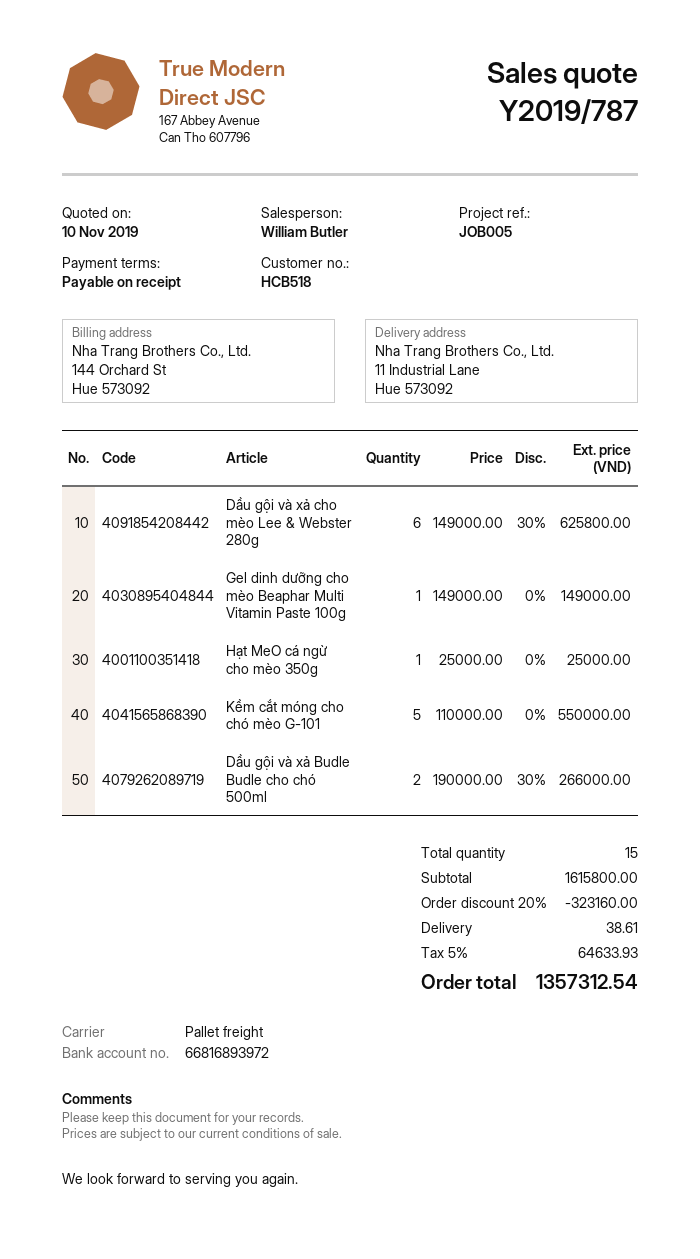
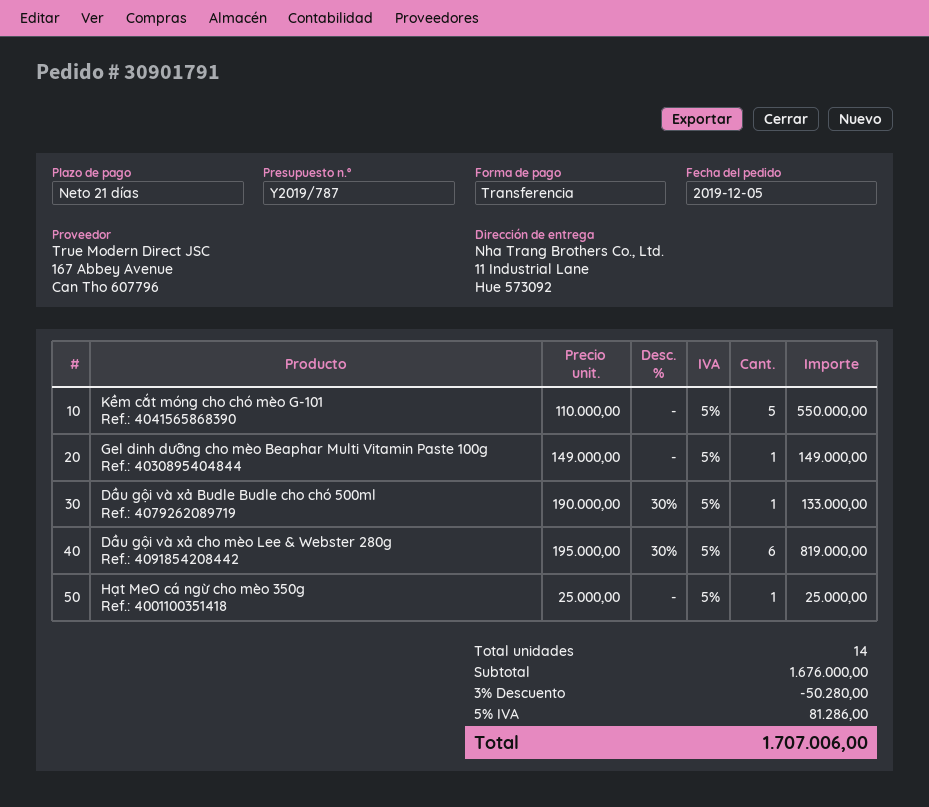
payment terms: on receipt -> 21 days
Dầu gội và xả cho mèo Lee & Webster 280g: 6 x 149000.00 - 30% = 625800.00 -> 6 x 195000.00 - 30% = 819000.00
Dầu gội và xả Budle Budle cho chó 500ml: 2 x 190000.00 - 30% = 266000.00 -> 1 x 190000.00 - 30% = 133000.00
total quantity: 15 -> 14
subtotal: 1615800.00 -> 1676000.00
discount: 20% = 323160.00 -> 3% = 50280.00
shipping: 38.61 -> none
tax: 5% = 64633.93 -> 5% = 81286.00
total: 1357312.54 -> 1707006.00

